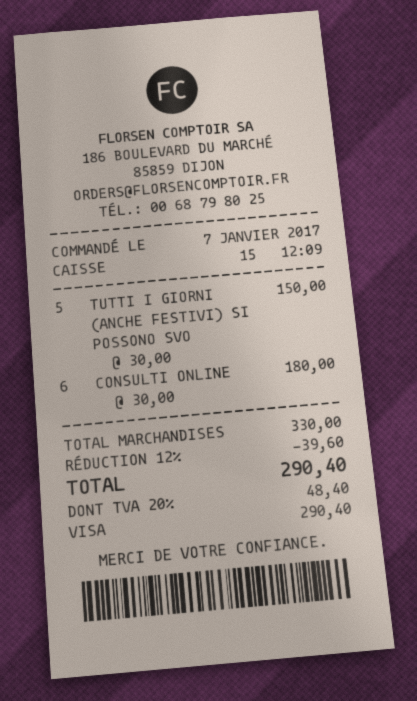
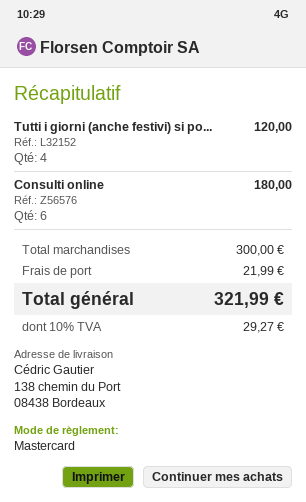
payment method: Visa -> Mastercard
TUTTI I GIORNI (ANCHE FESTIVI) SI POSSONO SVO: 5 for 150.00 -> 4 for 120.00
subtotal: 330.00 -> 300.00
discount: 12% = 39.60 -> none
shipping: none -> 21.99
tax: 20% = 48.40 -> 10% = 29.27
total: 290.40 -> 321.99

